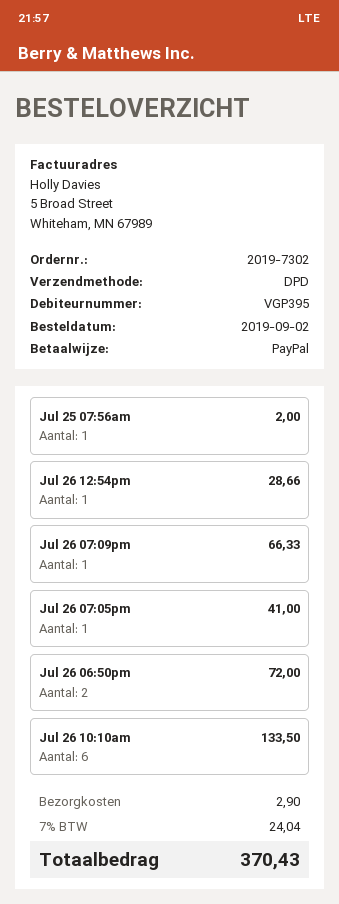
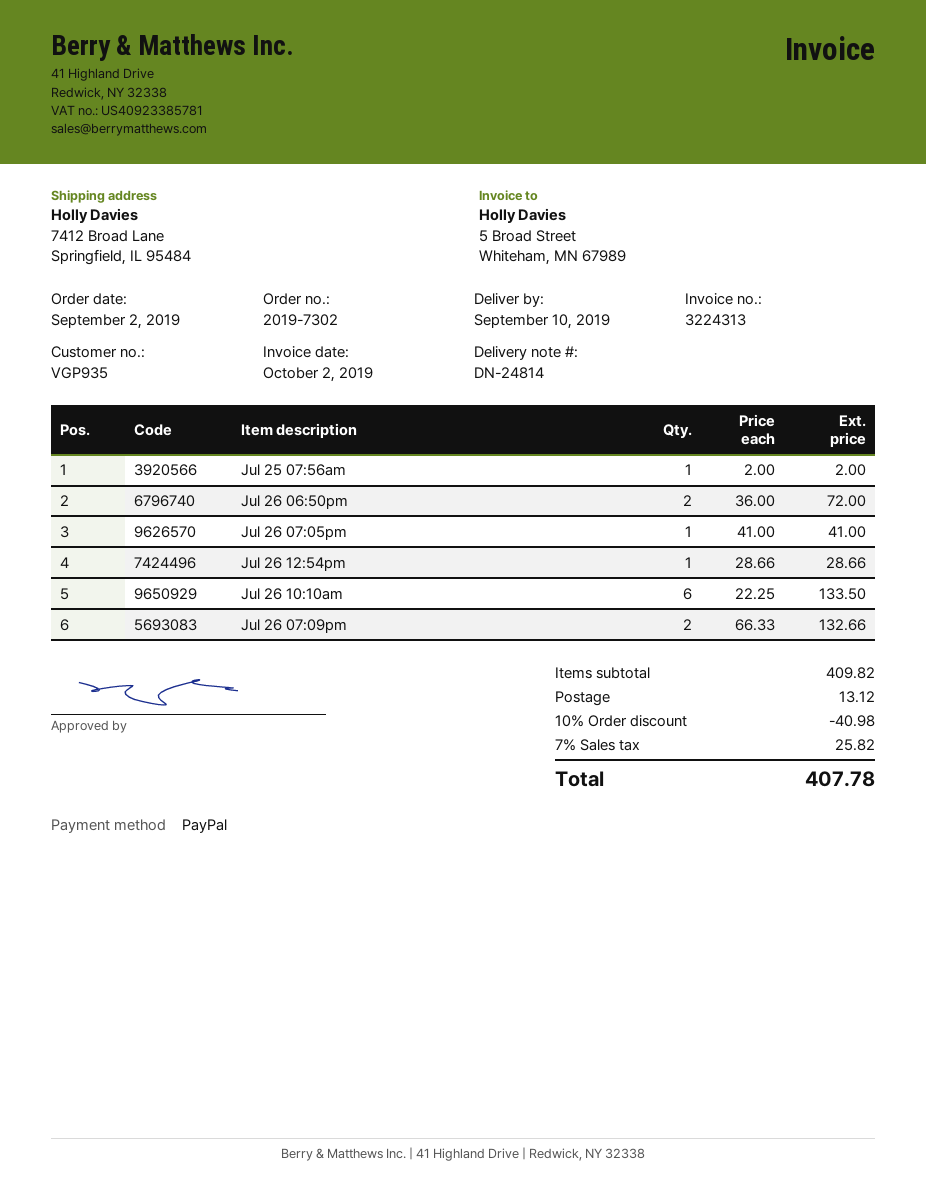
customer number: VGP395 -> VGP935
Jul 26 07:09pm: 1 for 66.33 -> 2 for 132.66
discount: none -> 10% = 40.98
shipping: 2.90 -> 13.12
tax: 7% = 24.04 -> 7% = 25.82
total: 370.43 -> 407.78

